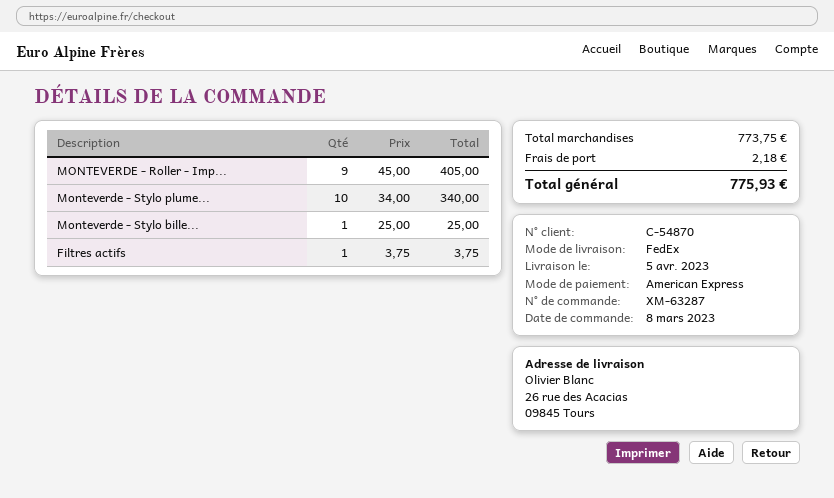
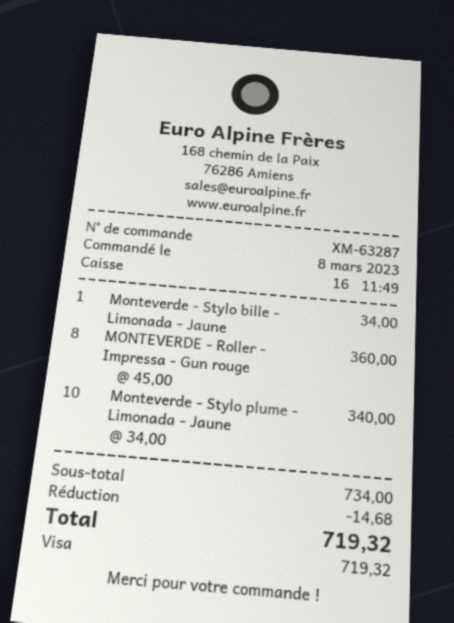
payment method: American Express -> Visa
MONTEVERDE - Roller - Imp...: 9 x 45.00 = 405.00 -> 8 x 45.00 = 360.00
Monteverde - Stylo bille...: 1 x 25.00 = 25.00 -> 1 x 34.00 = 34.00
Filtres actifs: 1 x 3.75 = 3.75 -> none
subtotal: 773.75 -> 734.00
discount: none -> 14.68
shipping: 2.18 -> none
total: 775.93 -> 719.32

